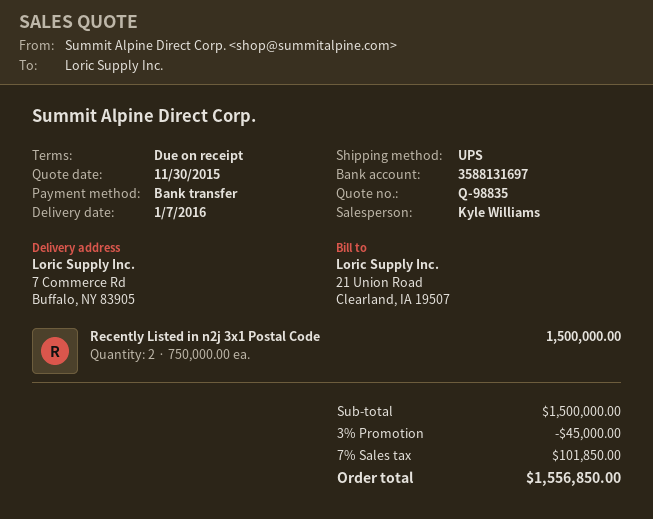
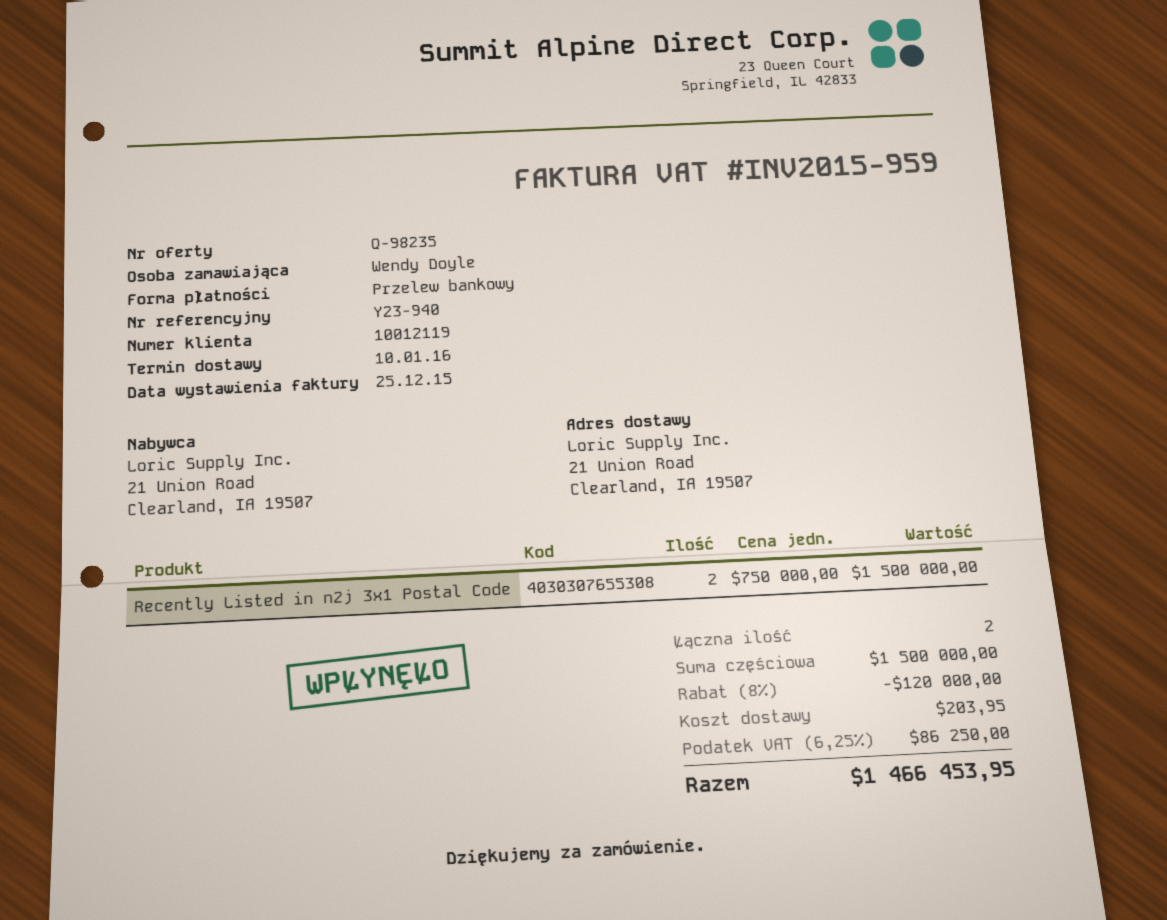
quote number: Q-98835 -> Q-98235
delivery date: 2016-01-07 -> 2016-01-10
ship to: 7 Commerce Rd, Buffalo, NY 83905 -> 21 Union Road, Clearland, IA 19507
discount: 3% = 45000.00 -> 8% = 120000.00
shipping: none -> 203.95
tax: 7% = 101850.00 -> 6.25% = 86250.00
total: 1556850.00 -> 1466453.95

